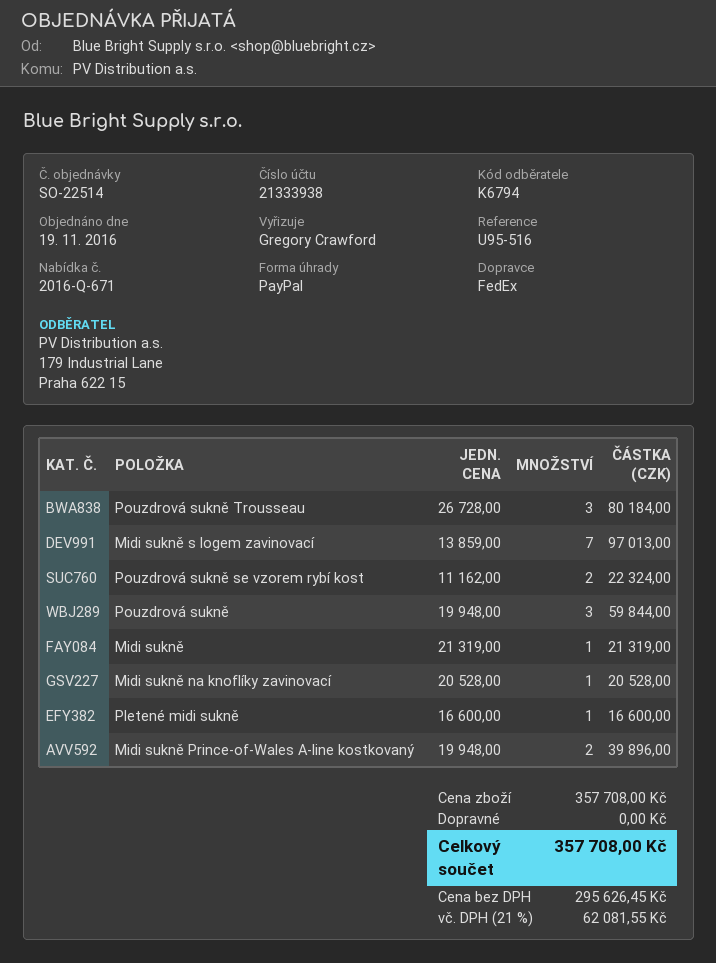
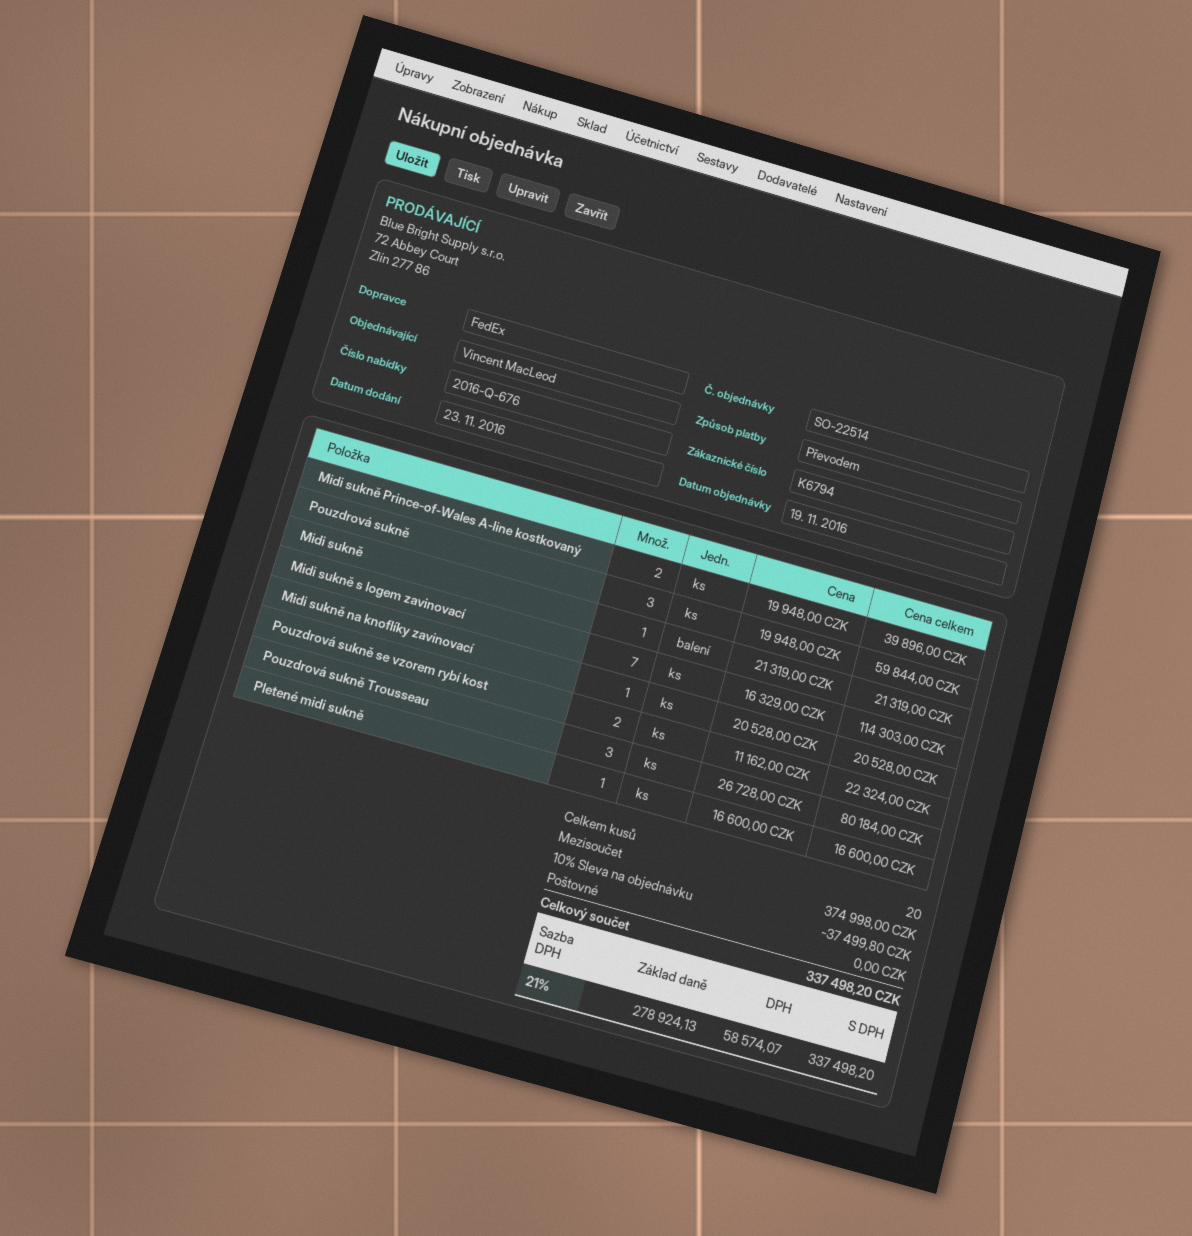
quote number: 2016-Q-671 -> 2016-Q-676
payment method: PayPal -> bank transfer
Midi sukně s logem zavinovací: 7 x 13859.00 = 97013.00 -> 7 x 16329.00 = 114303.00
subtotal: 357708.00 -> 374998.00
discount: none -> 10% = 37499.80
net: 295626.45 -> 278924.13
tax: 21% = 62081.55 -> 21% = 58574.07
total: 357708.00 -> 337498.20

